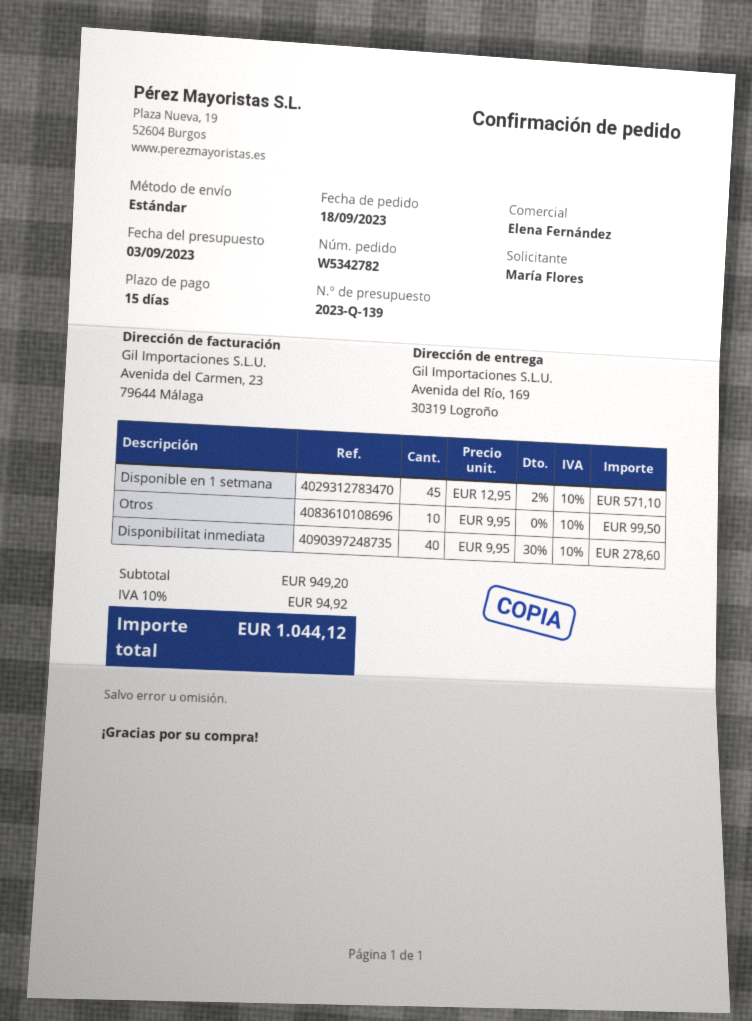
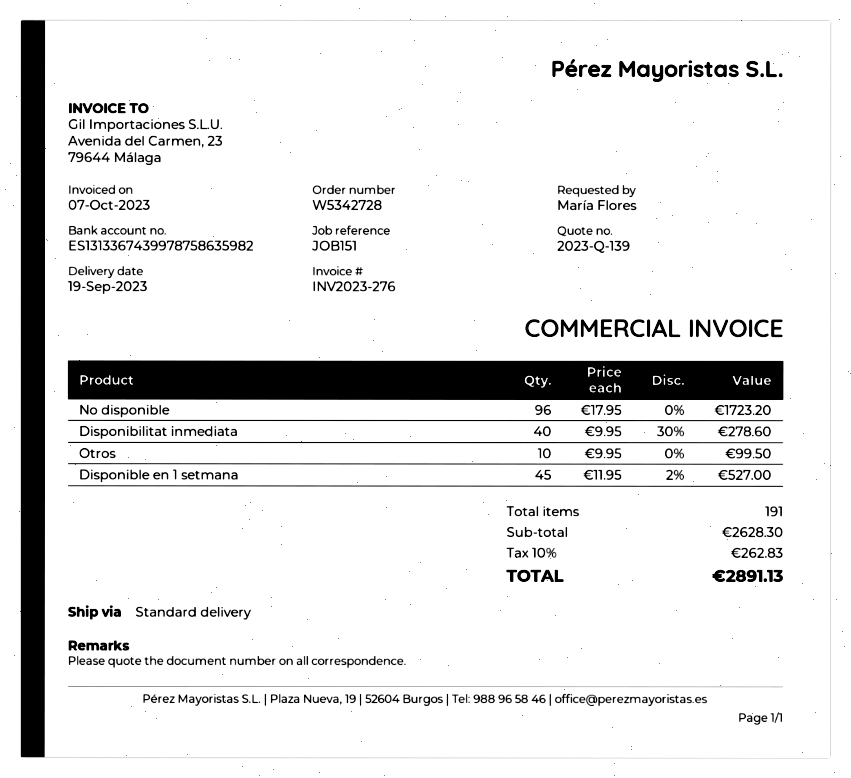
order number: W5342782 -> W5342728
Disponible en 1 setmana: 45 x 12.95 - 2% = 571.10 -> 45 x 11.95 - 2% = 527.00
No disponible: none -> 96 x 17.95 = 1723.20
subtotal: 949.20 -> 2628.30
tax: 10% = 94.92 -> 10% = 262.83
total: 1044.12 -> 2891.13

